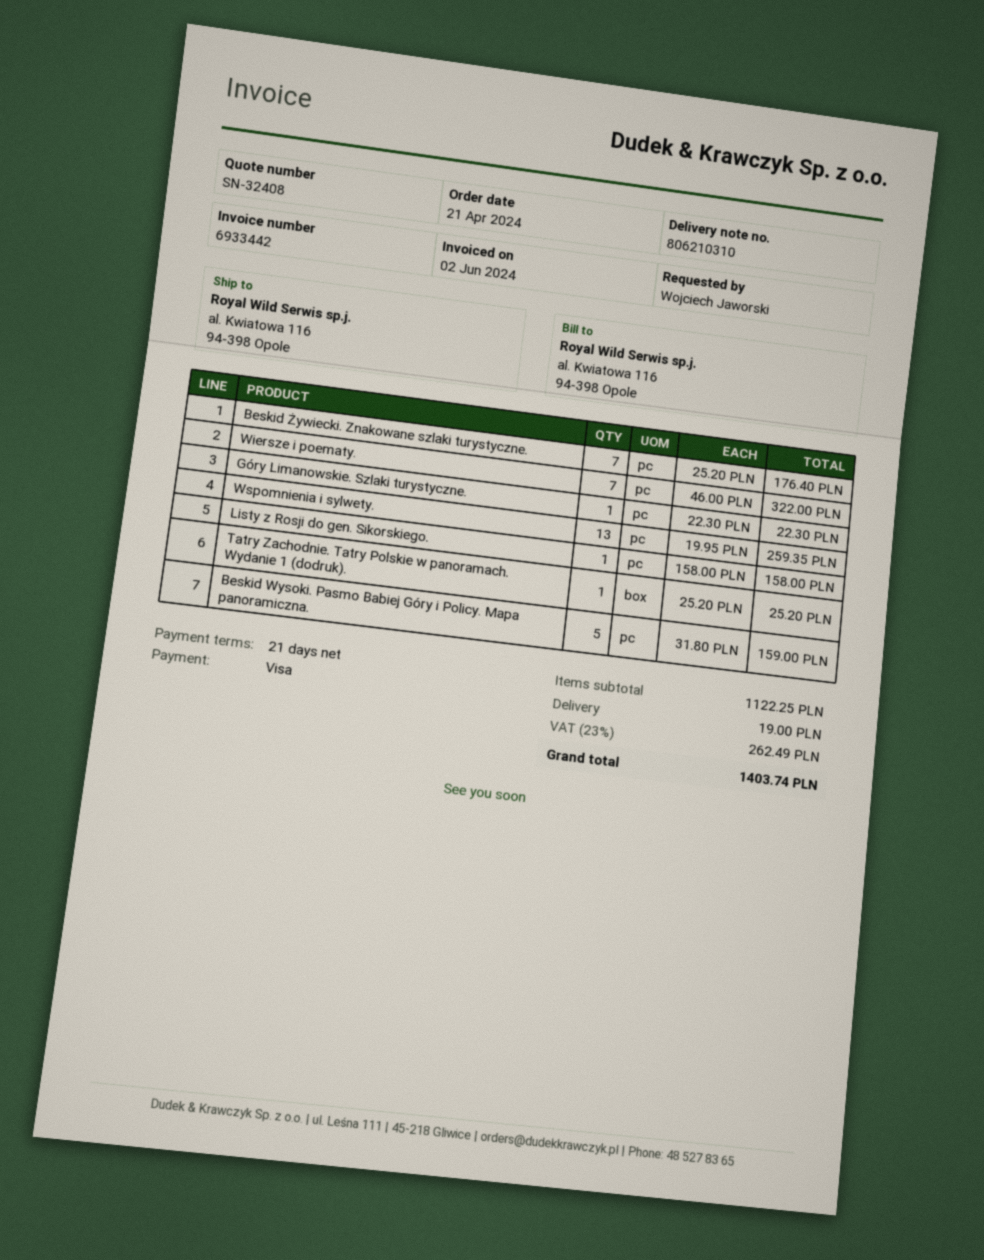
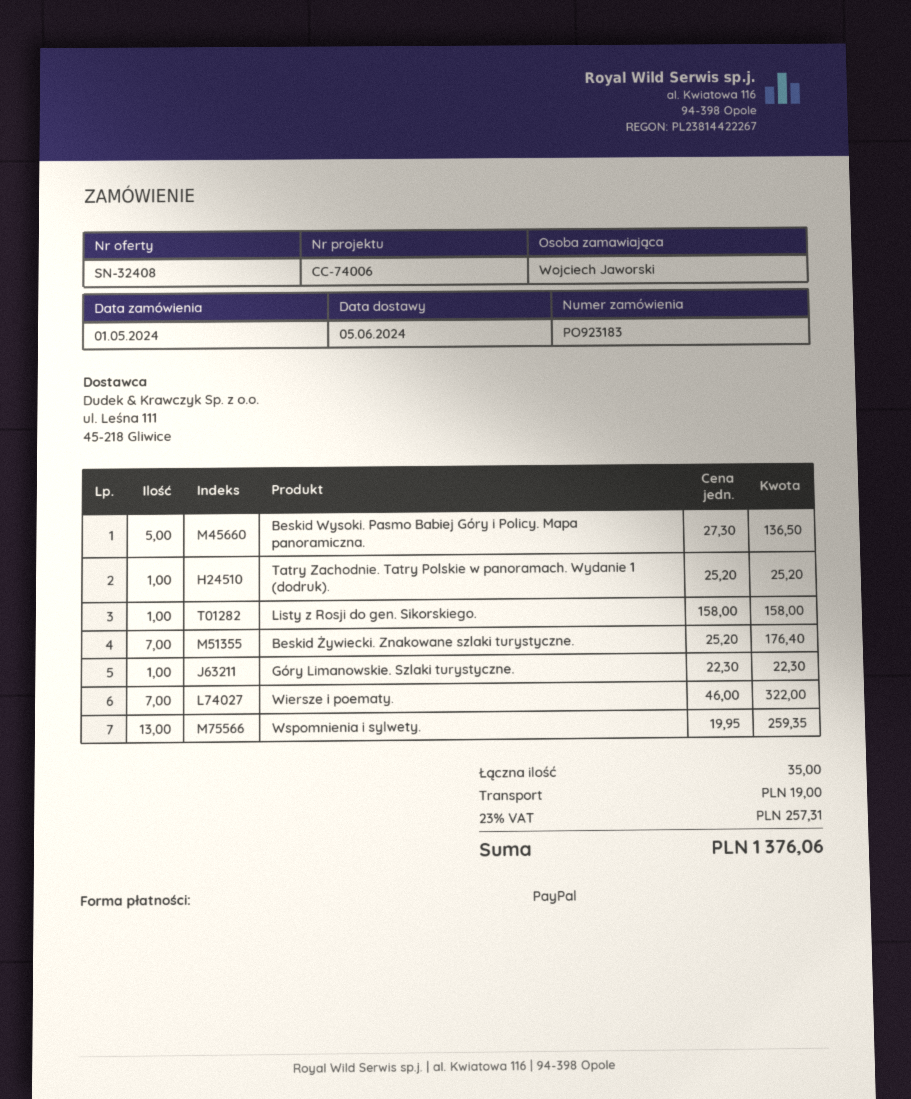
order date: 2024-04-21 -> 2024-05-01
payment method: Visa -> PayPal
Beskid Wysoki. Pasmo Babiej Góry i Policy. Mapa panoramiczna.: 5 x 31.80 = 159.00 -> 5 x 27.30 = 136.50
tax: 23% = 262.49 -> 23% = 257.31
total: 1403.74 -> 1376.06

